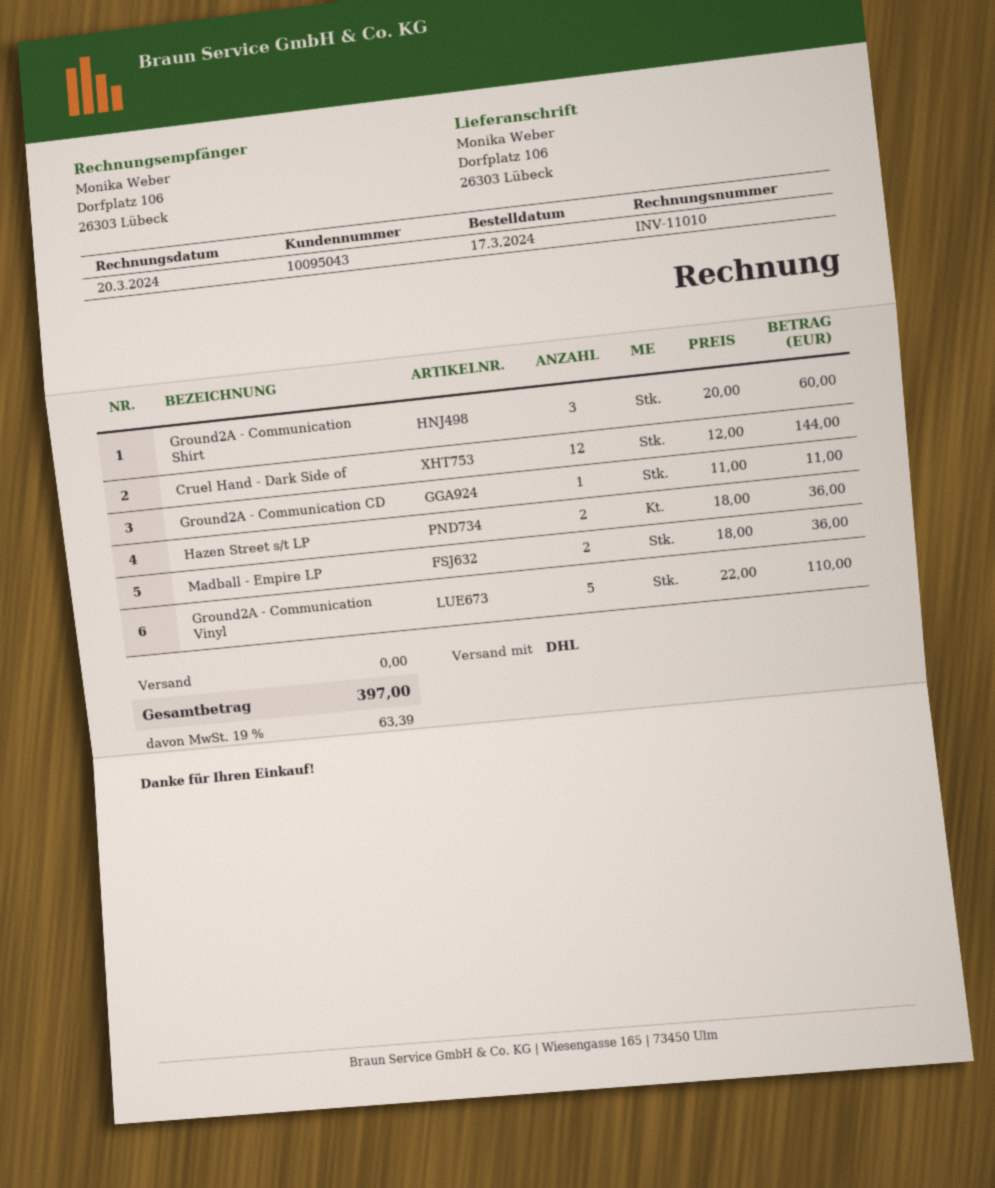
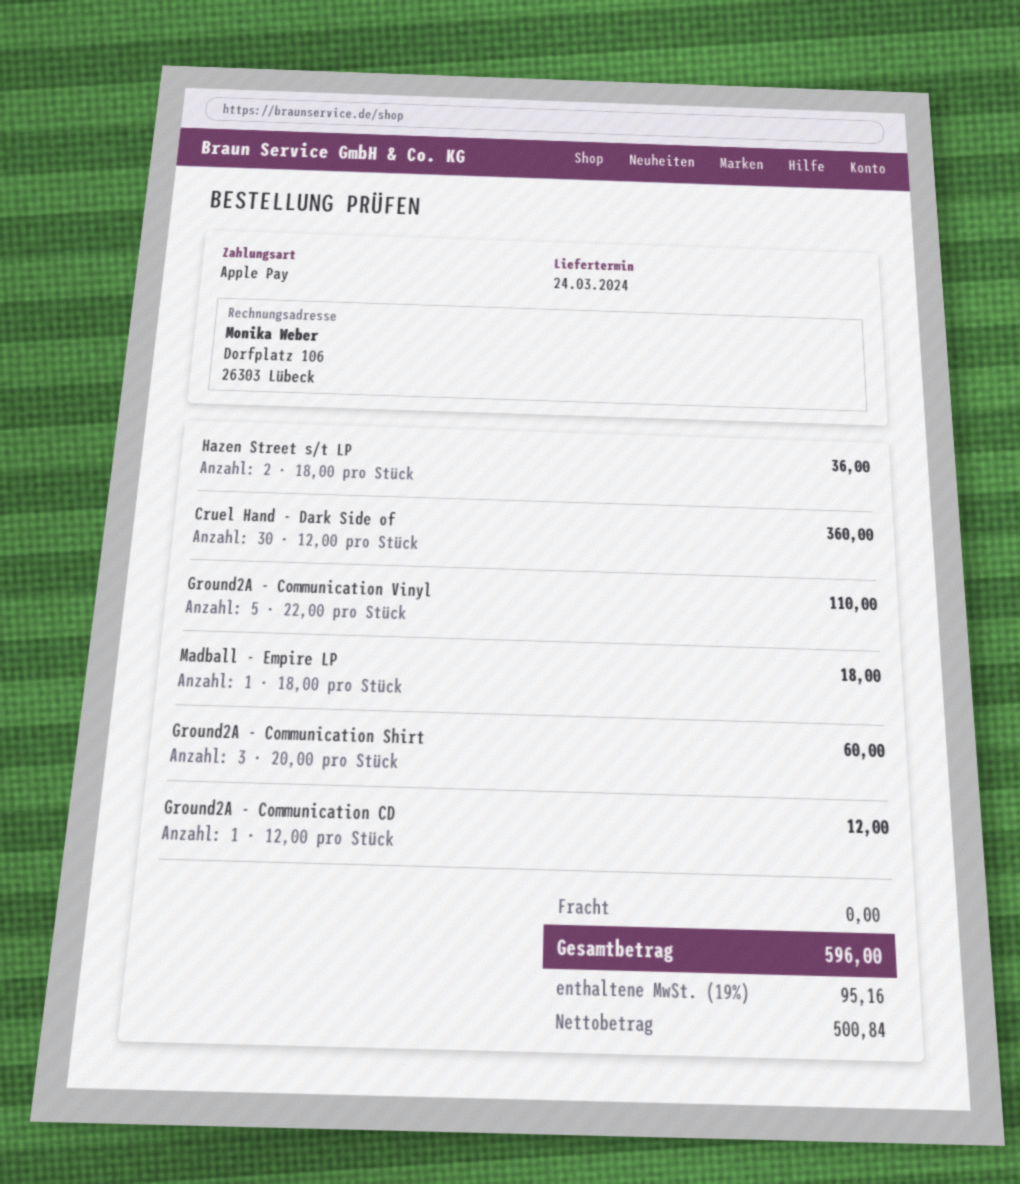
Cruel Hand - Dark Side of: 12 x 12.00 = 144.00 -> 30 x 12.00 = 360.00
Ground2A - Communication CD: 1 x 11.00 = 11.00 -> 1 x 12.00 = 12.00
Madball - Empire LP: 2 x 18.00 = 36.00 -> 1 x 18.00 = 18.00
tax: 19% = 63.39 -> 19% = 95.16
total: 397.00 -> 596.00

